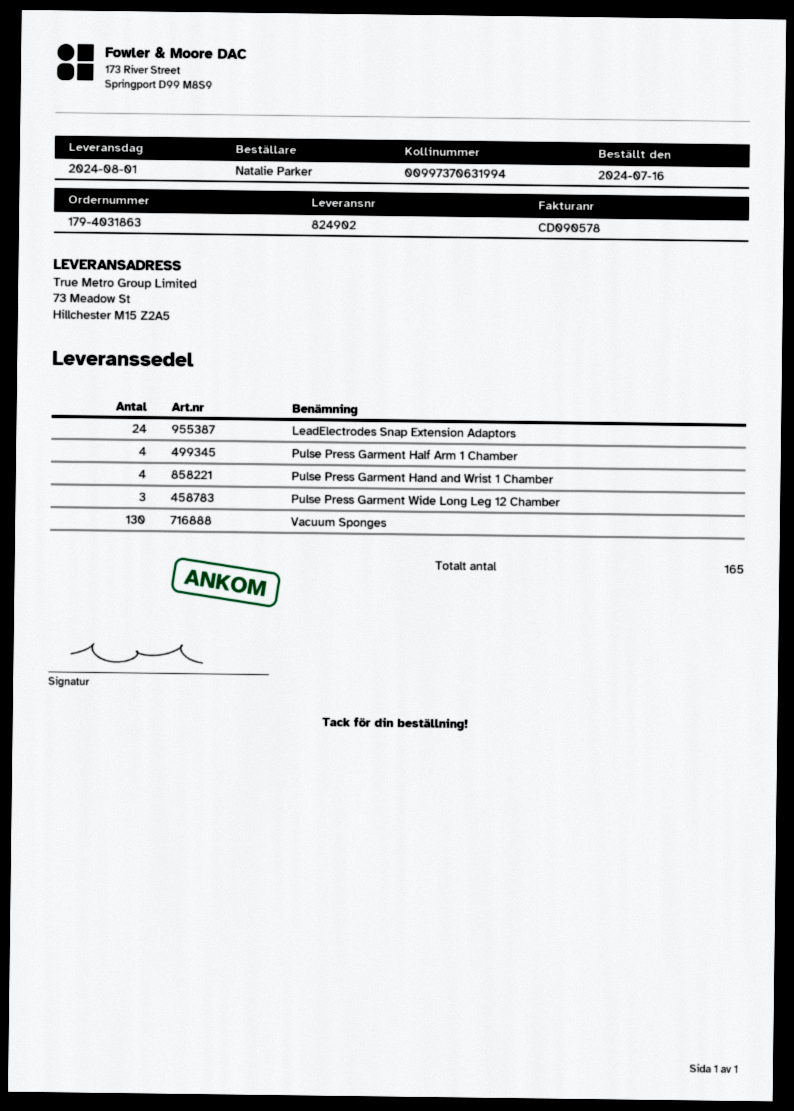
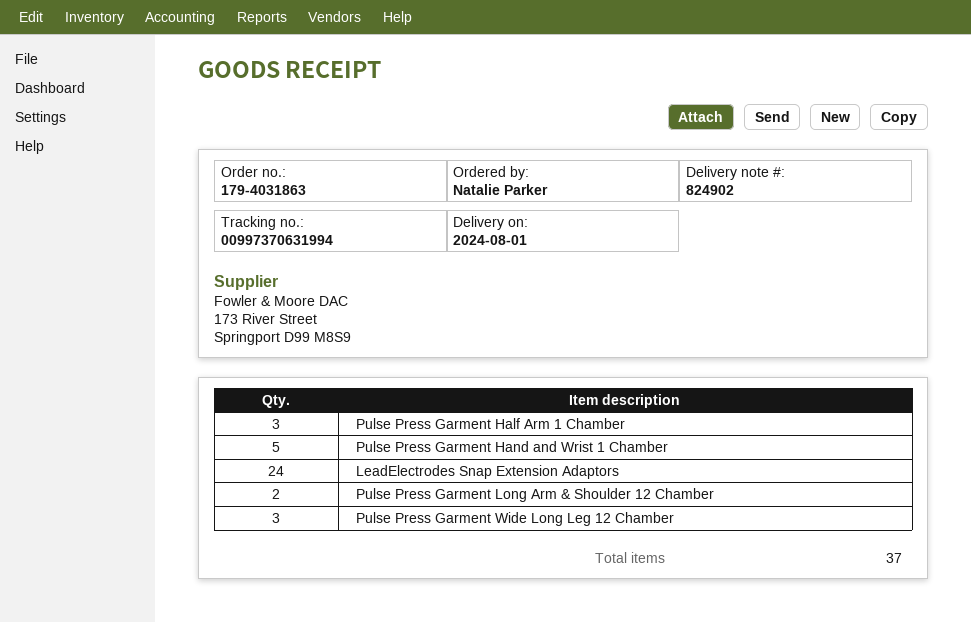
Pulse Press Garment Half Arm 1 Chamber: 4 -> 3
Pulse Press Garment Hand and Wrist 1 Chamber: 4 -> 5
Vacuum Sponges: 130 -> none
Pulse Press Garment Long Arm & Shoulder 12 Chamber: none -> 2
total quantity: 165 -> 37

